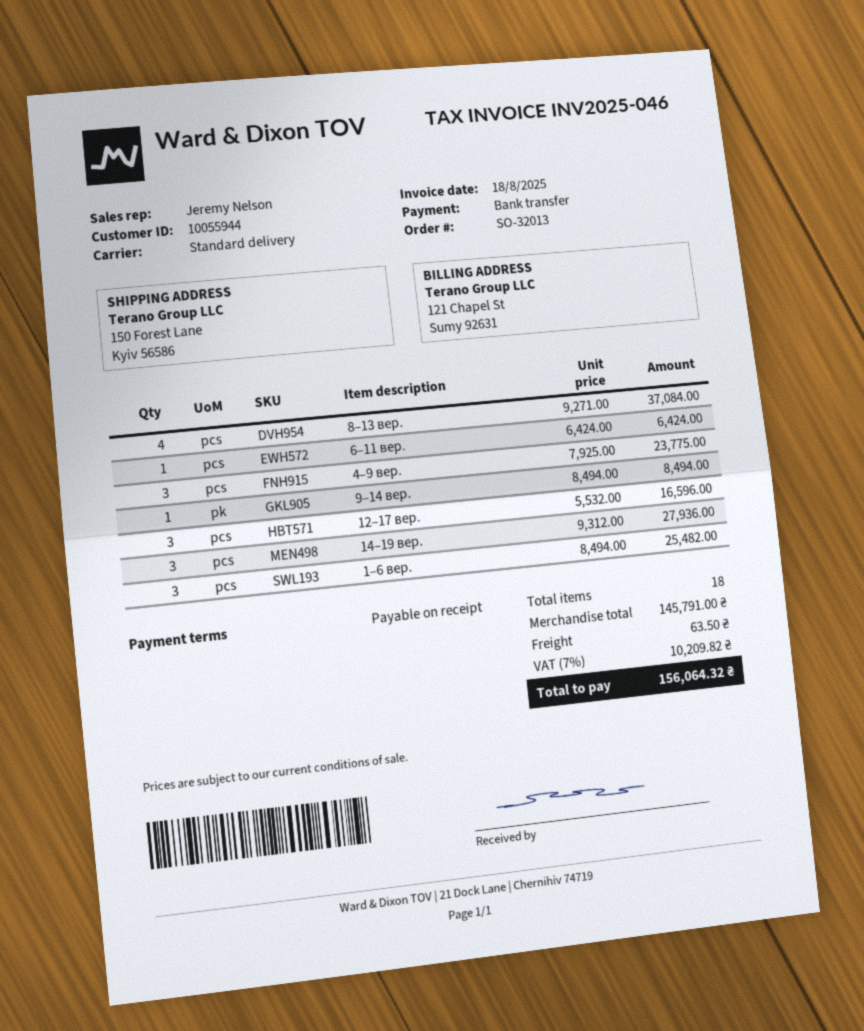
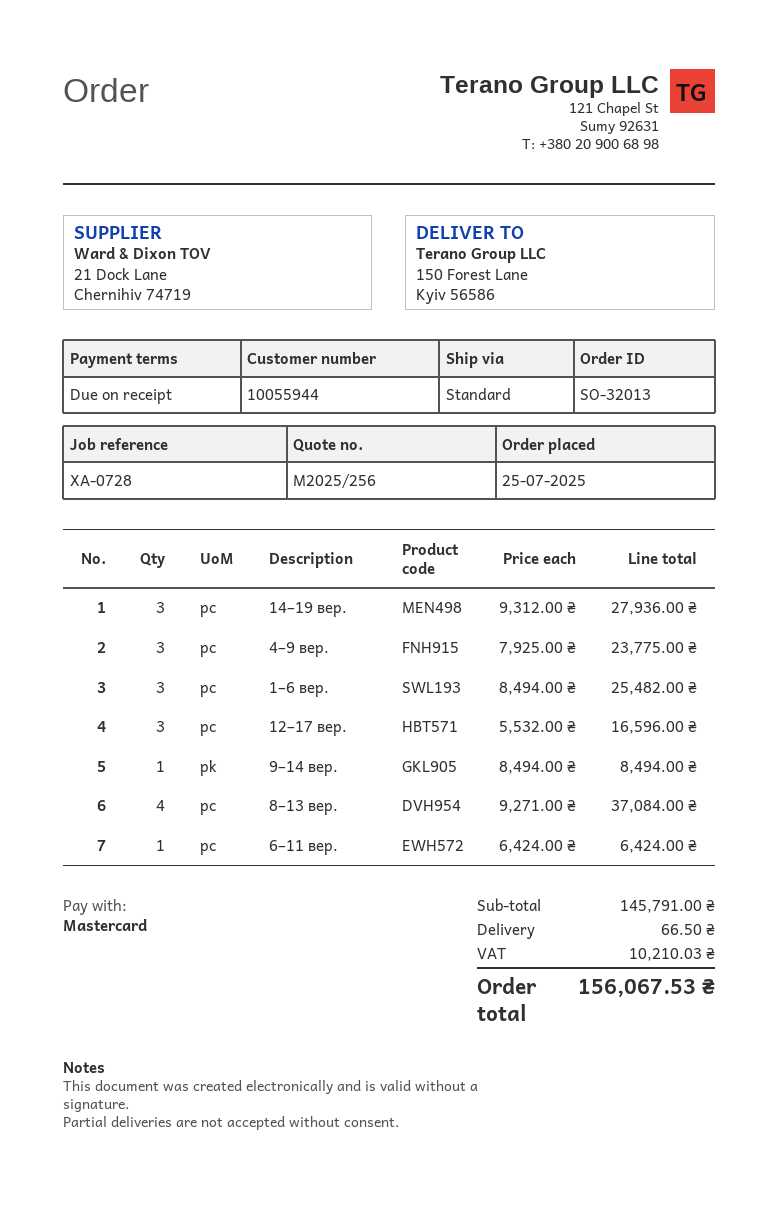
payment method: bank transfer -> Mastercard
shipping: 63.50 -> 66.50
tax: 10209.82 -> 10210.03
total: 156064.32 -> 156067.53

